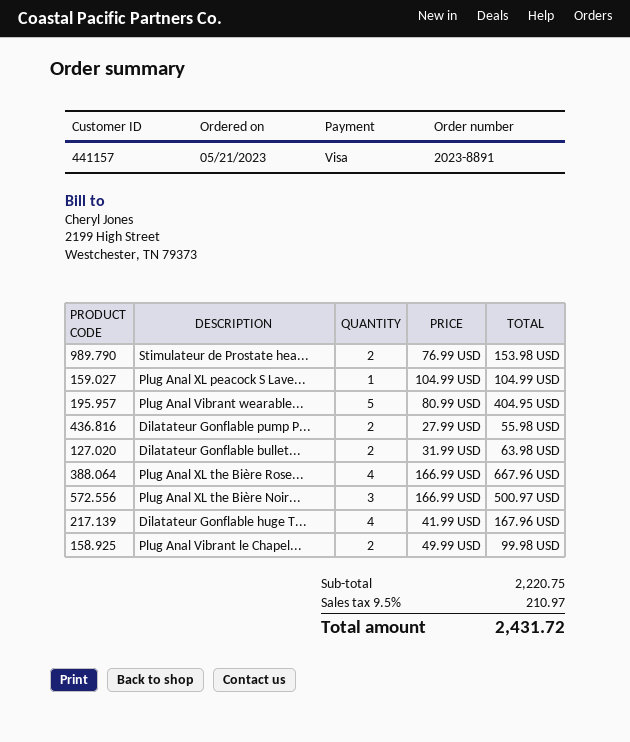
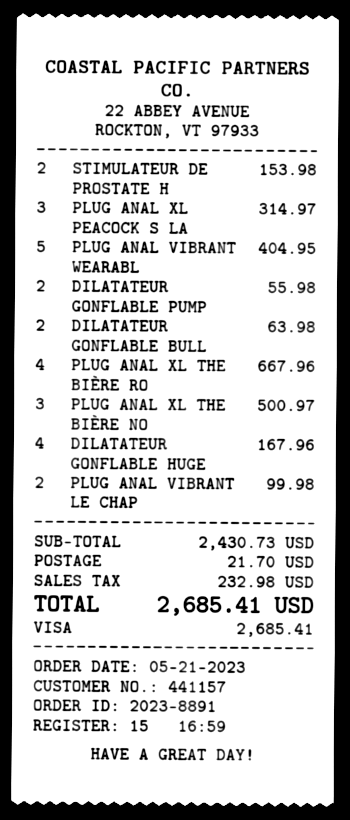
Plug Anal XL peacock S Lave...: 1 for 104.99 -> 3 for 314.97
subtotal: 2220.75 -> 2430.73
shipping: none -> 21.70
tax: 210.97 -> 232.98
total: 2431.72 -> 2685.41

